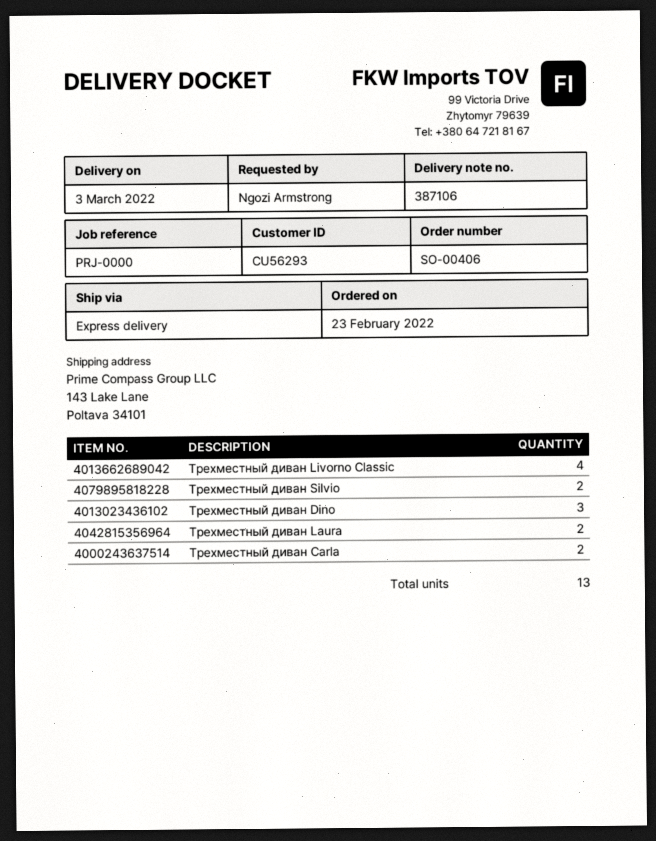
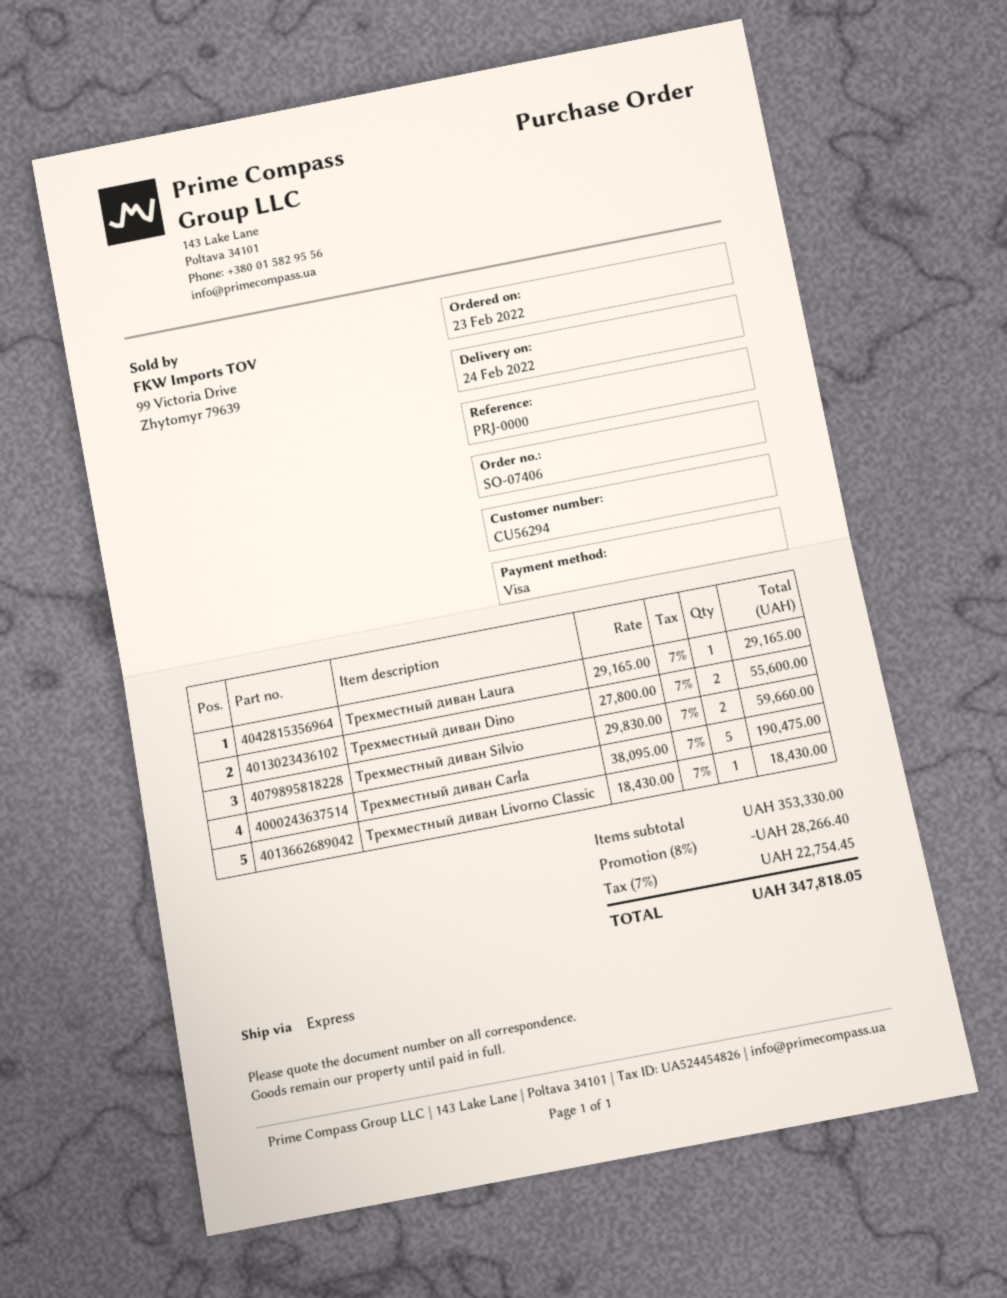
order number: SO-00406 -> SO-07406
delivery date: 2022-03-03 -> 2022-02-24
customer number: CU56293 -> CU56294
Трехместный диван Livorno Classic: 4 -> 1
Трехместный диван Dino: 3 -> 2
Трехместный диван Laura: 2 -> 1
Трехместный диван Carla: 2 -> 5

